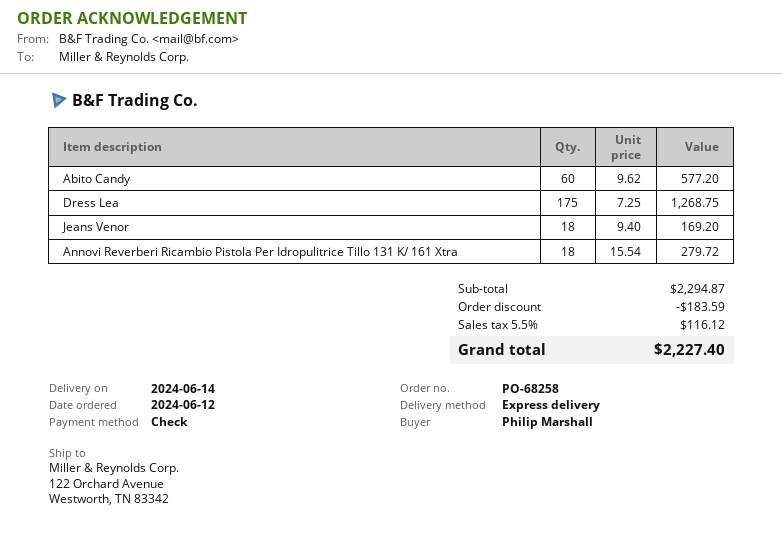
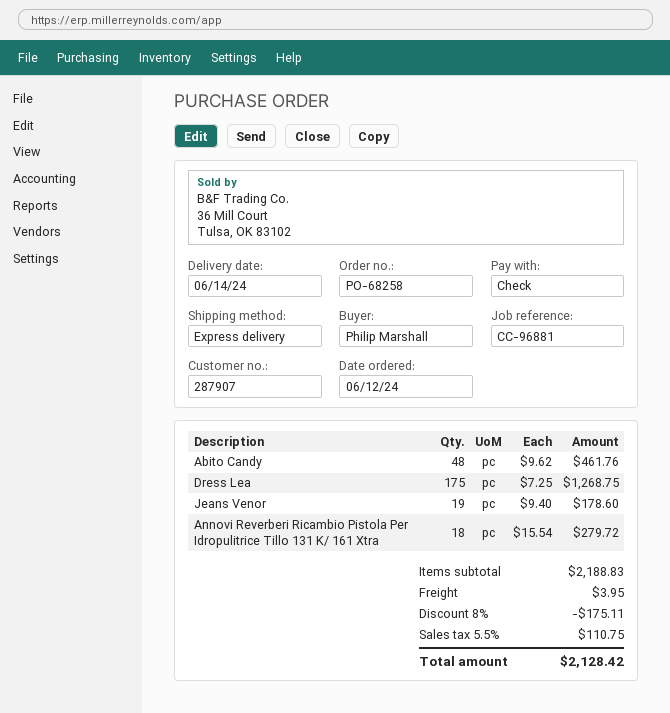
Abito Candy: 60 x 9.62 = 577.20 -> 48 x 9.62 = 461.76
Jeans Venor: 18 x 9.40 = 169.20 -> 19 x 9.40 = 178.60
subtotal: 2294.87 -> 2188.83
discount: 183.59 -> 175.11
shipping: none -> 3.95
tax: 5.5% = 116.12 -> 5.5% = 110.75
total: 2227.40 -> 2128.42

